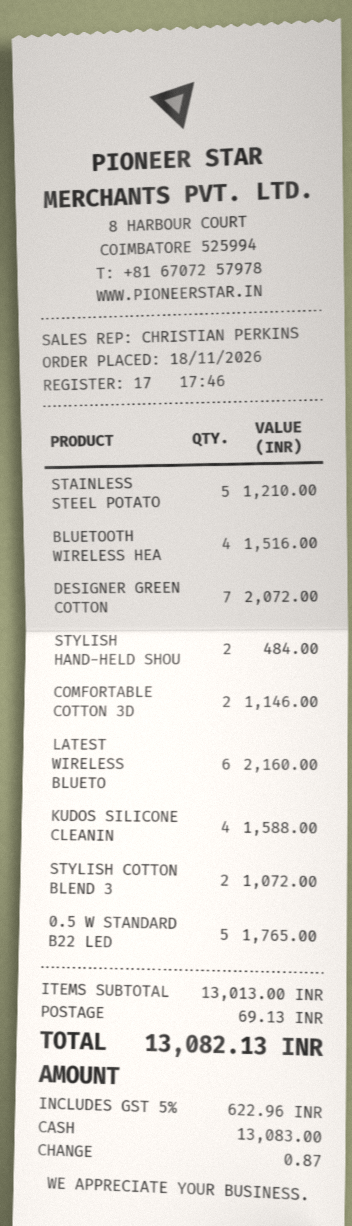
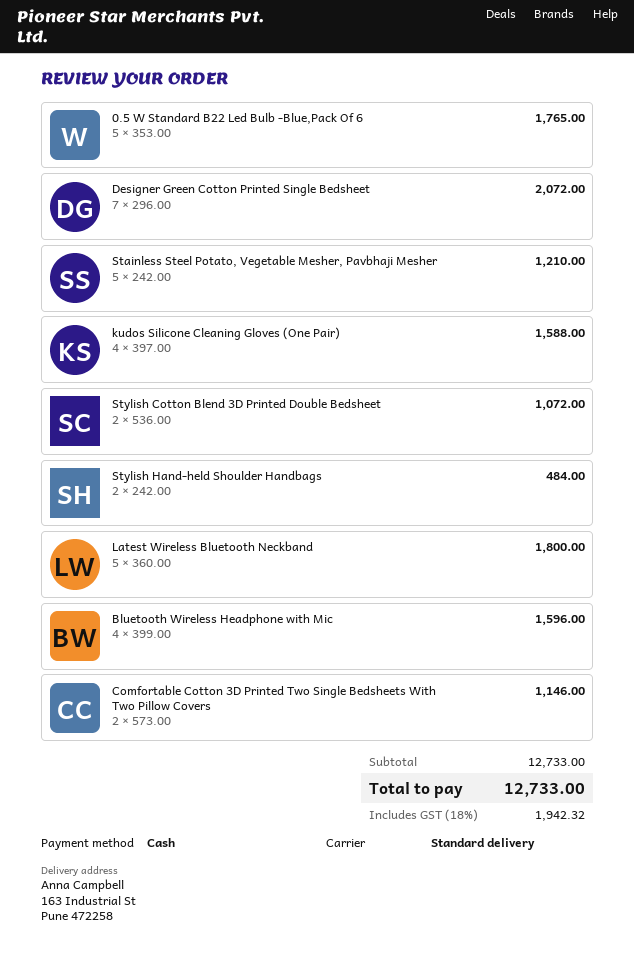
BLUETOOTH WIRELESS HEA: 4 for 1516.00 -> 4 for 1596.00
LATEST WIRELESS BLUETO: 6 for 2160.00 -> 5 for 1800.00
subtotal: 13013.00 -> 12733.00
shipping: 69.13 -> none
tax: 5% = 622.96 -> 18% = 1942.32
total: 13082.13 -> 12733.00

